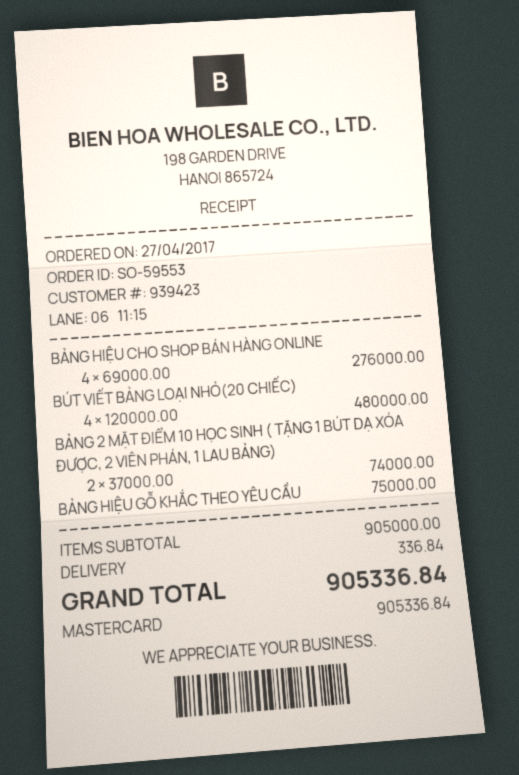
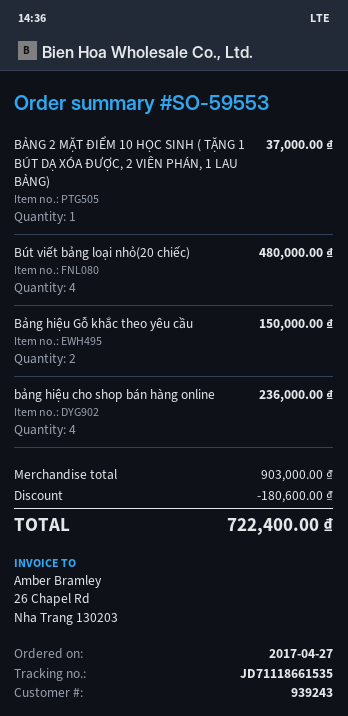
customer number: 939423 -> 939243
BẢNG HIỆU CHO SHOP BÁN HÀNG ONLINE: 4 for 276000.00 -> 4 for 236000.00
BẢNG 2 MẶT ĐIỂM 10 HỌC SINH ( TẶNG 1 BÚT DẠ XÓA ĐƯỢC, 2 VIÊN PHÁN, 1 LAU BẢNG): 2 for 74000.00 -> 1 for 37000.00
BẢNG HIỆU GỖ KHẮC THEO YÊU CẦU: 1 for 75000.00 -> 2 for 150000.00
subtotal: 905000.00 -> 903000.00
discount: none -> 180600.00
shipping: 336.84 -> none
total: 905336.84 -> 722400.00

